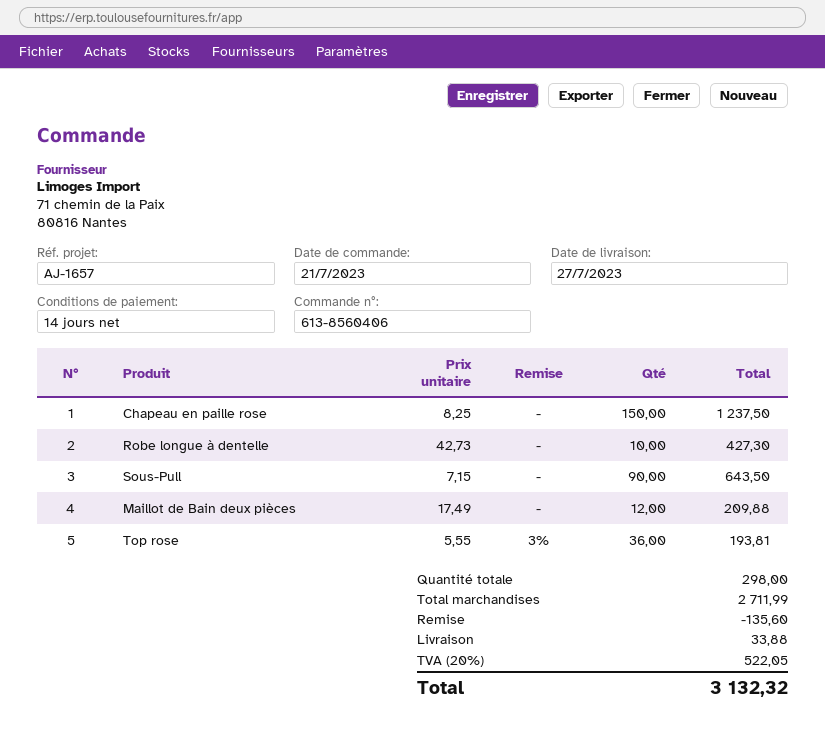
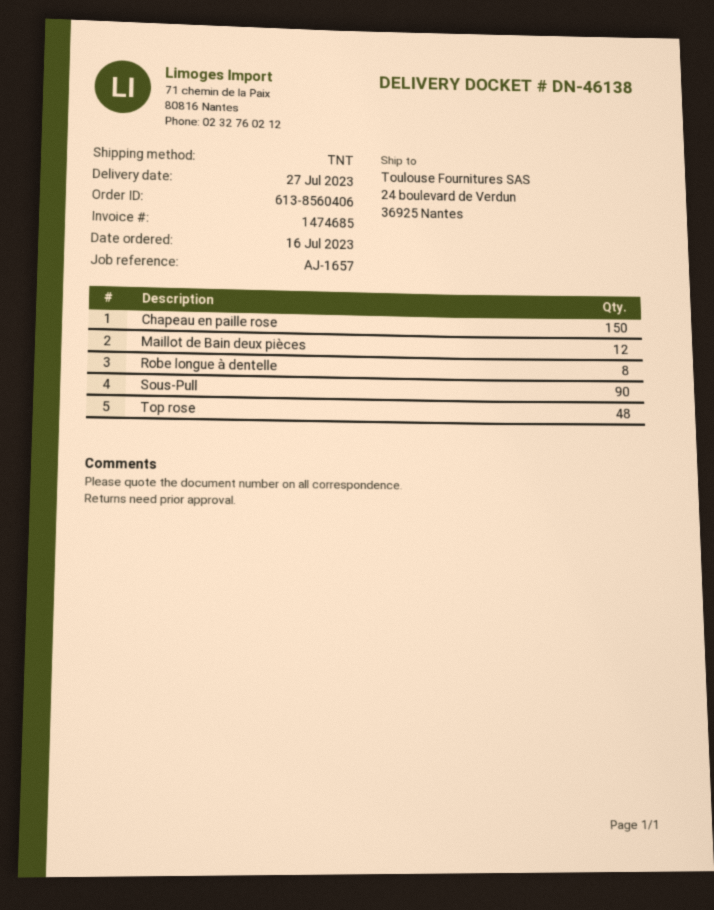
order date: 2023-07-21 -> 2023-07-16
Robe longue à dentelle: 10 -> 8
Top rose: 36 -> 48

